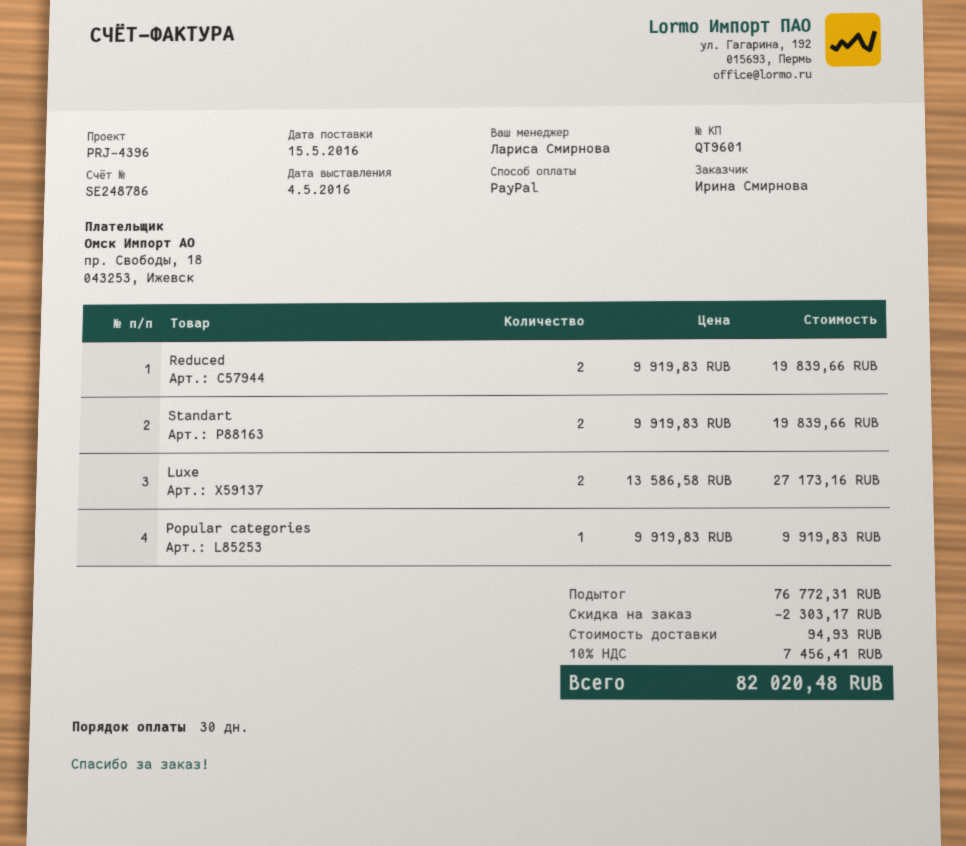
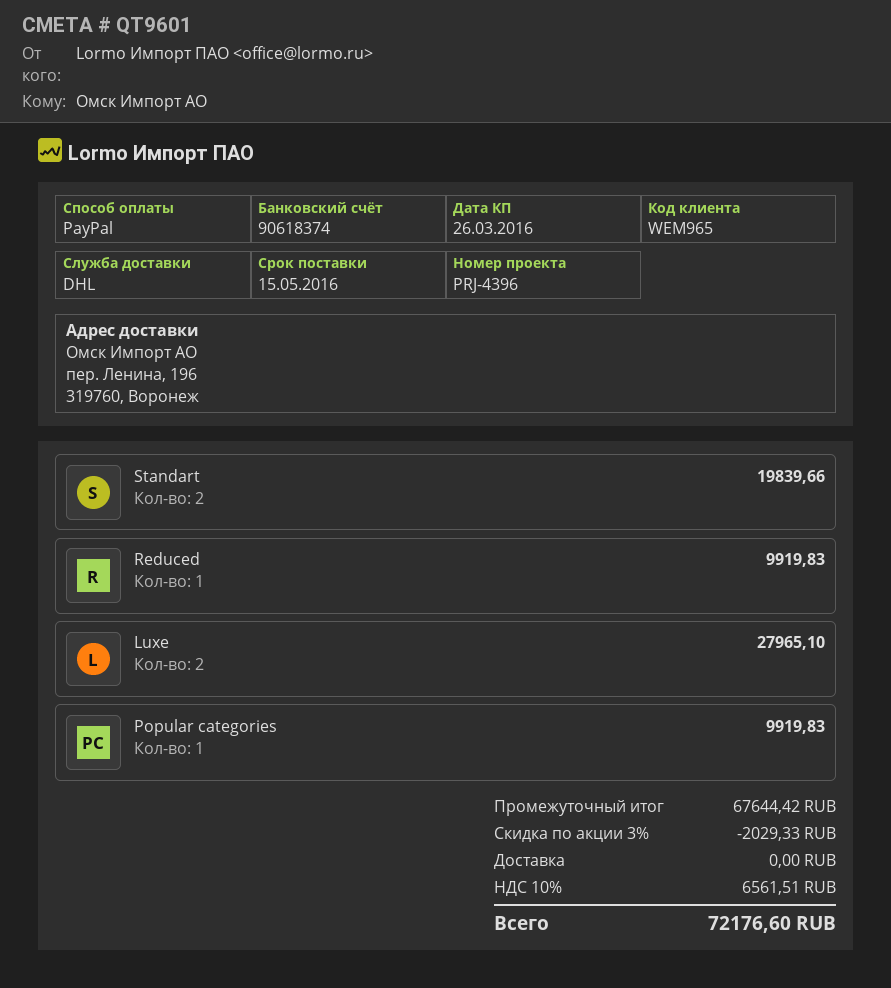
Reduced: 2 for 19839.66 -> 1 for 9919.83
Luxe: 2 for 27173.16 -> 2 for 27965.10
subtotal: 76772.31 -> 67644.42
discount: 2303.17 -> 2029.33
shipping: 94.93 -> 0.00
tax: 10% = 7456.41 -> 10% = 6561.51
total: 82020.48 -> 72176.60

